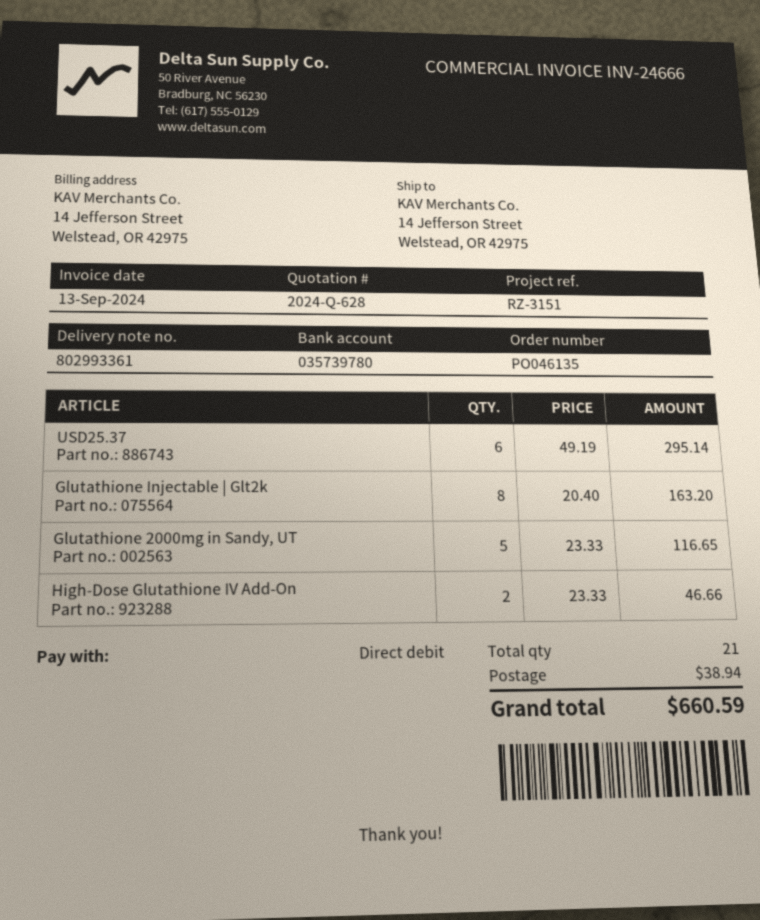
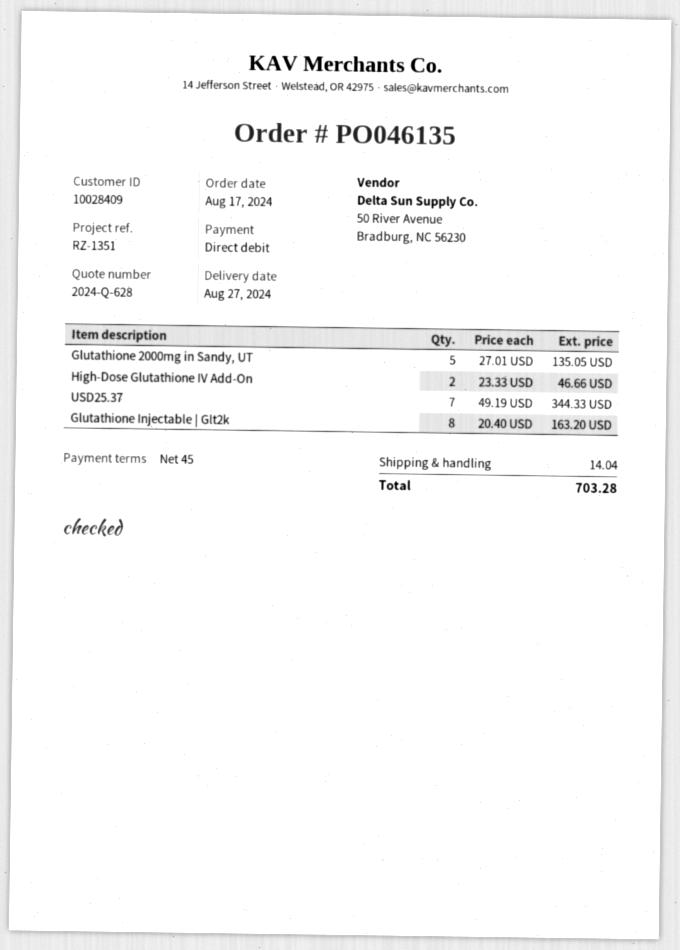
reference: RZ-3151 -> RZ-1351
USD25.37: 6 x 49.19 = 295.14 -> 7 x 49.19 = 344.33
Glutathione 2000mg in Sandy, UT: 5 x 23.33 = 116.65 -> 5 x 27.01 = 135.05
shipping: 38.94 -> 14.04
total: 660.59 -> 703.28

